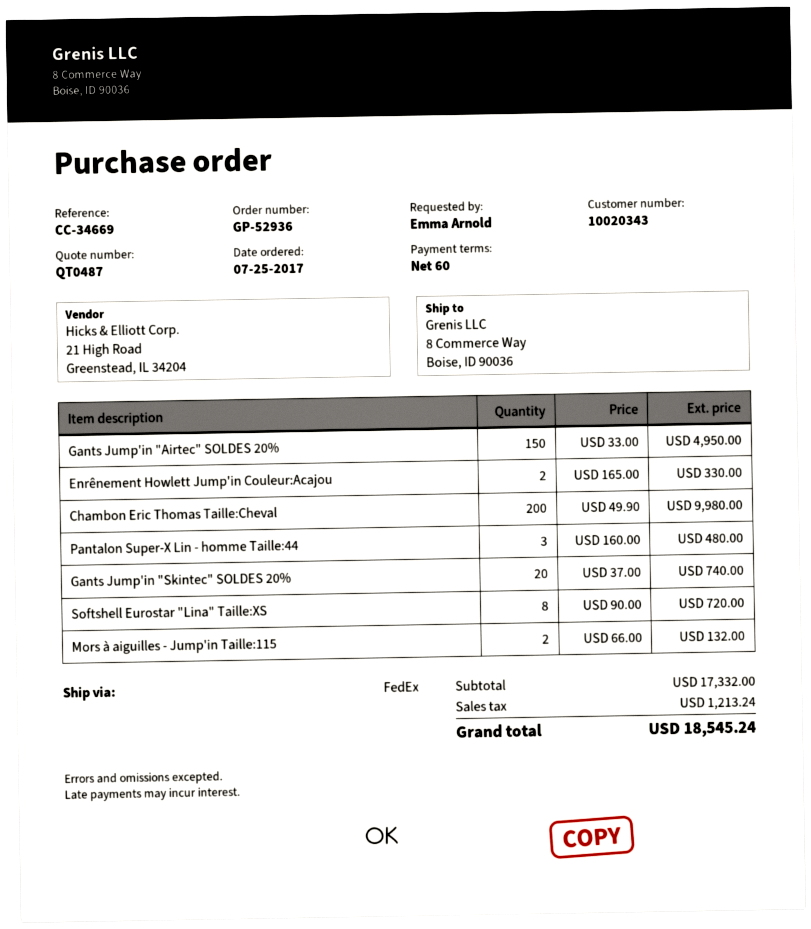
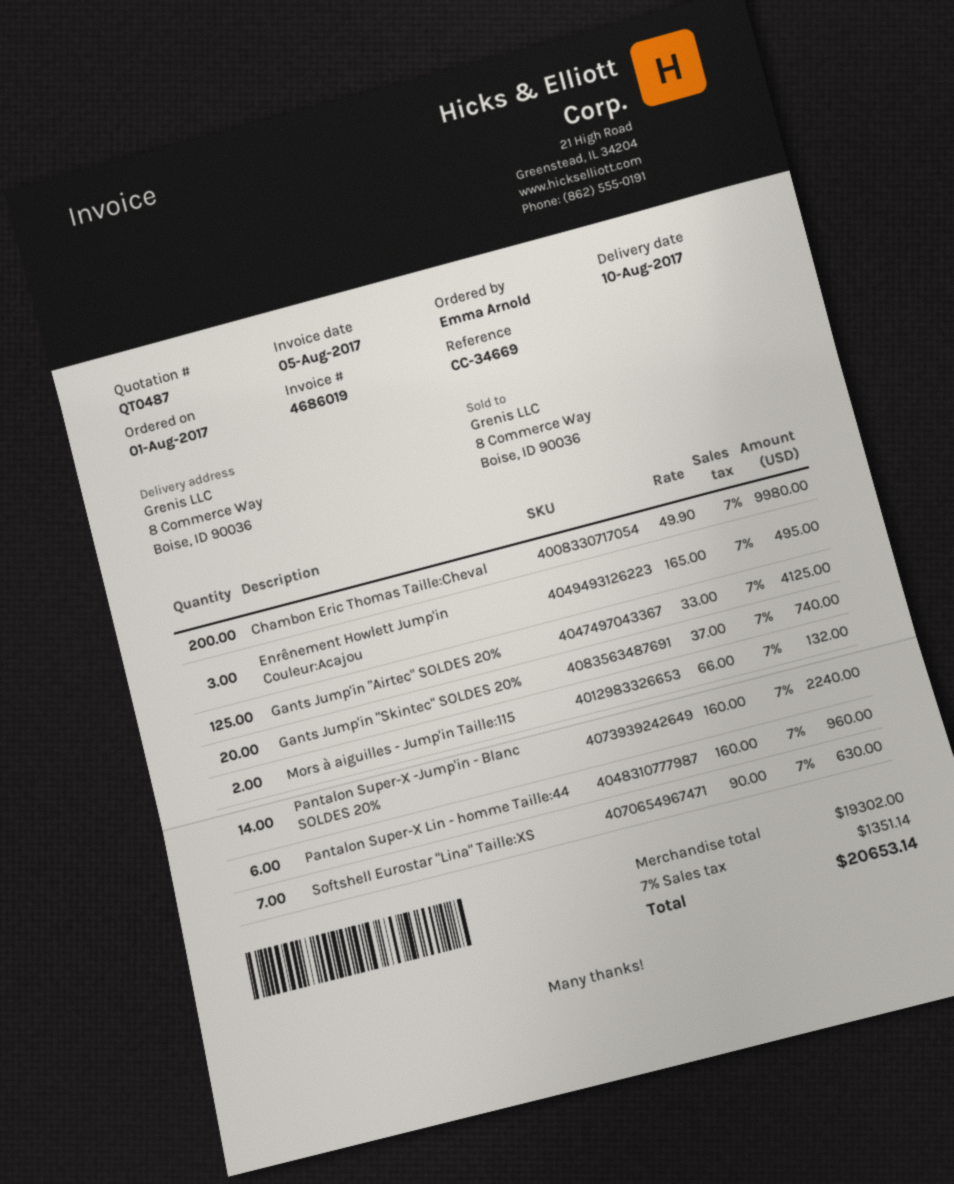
order date: 2017-07-25 -> 2017-08-01
Gants Jump'in "Airtec" SOLDES 20%: 150 x 33.00 = 4950.00 -> 125 x 33.00 = 4125.00
Enrênement Howlett Jump'in Couleur:Acajou: 2 x 165.00 = 330.00 -> 3 x 165.00 = 495.00
Pantalon Super-X Lin - homme Taille:44: 3 x 160.00 = 480.00 -> 6 x 160.00 = 960.00
Softshell Eurostar "Lina" Taille:XS: 8 x 90.00 = 720.00 -> 7 x 90.00 = 630.00
Pantalon Super-X -Jump'in - Blanc SOLDES 20%: none -> 14 x 160.00 = 2240.00
subtotal: 17332.00 -> 19302.00
tax: 1213.24 -> 1351.14
total: 18545.24 -> 20653.14

